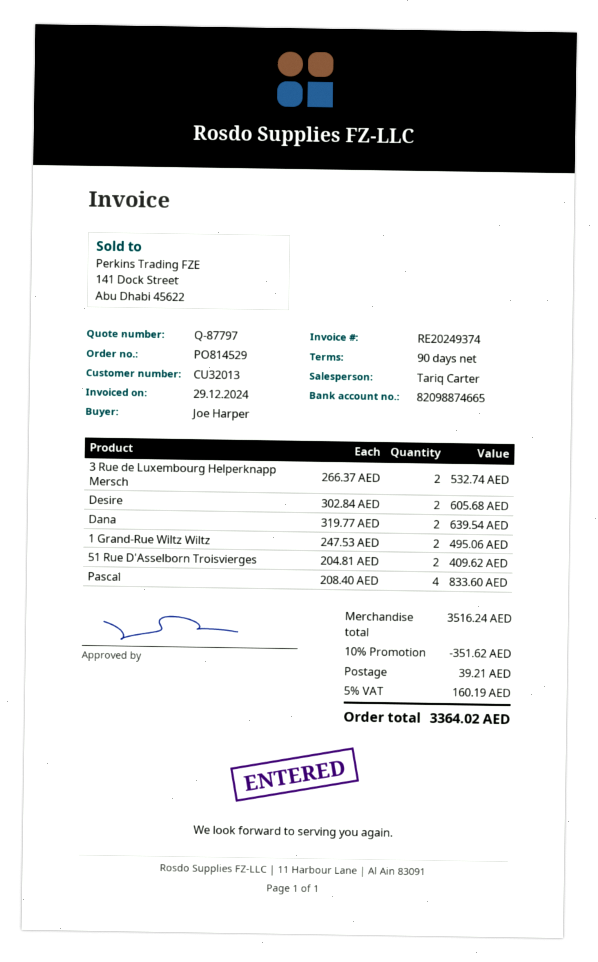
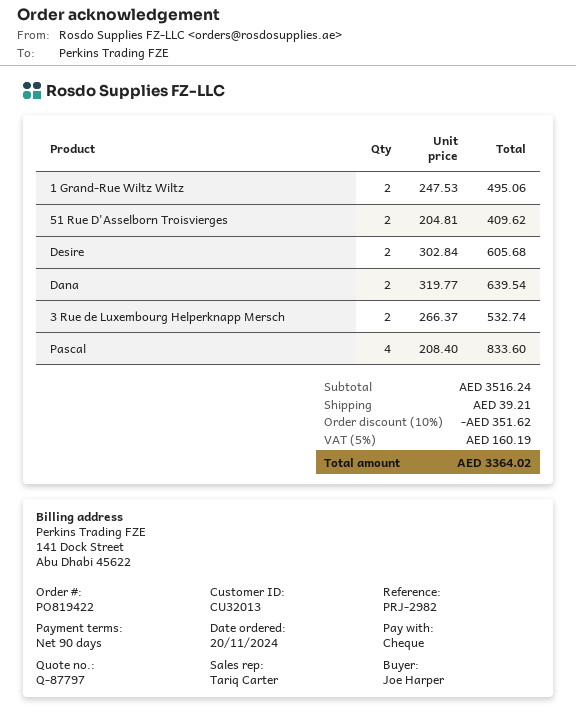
order number: PO814529 -> PO819422

